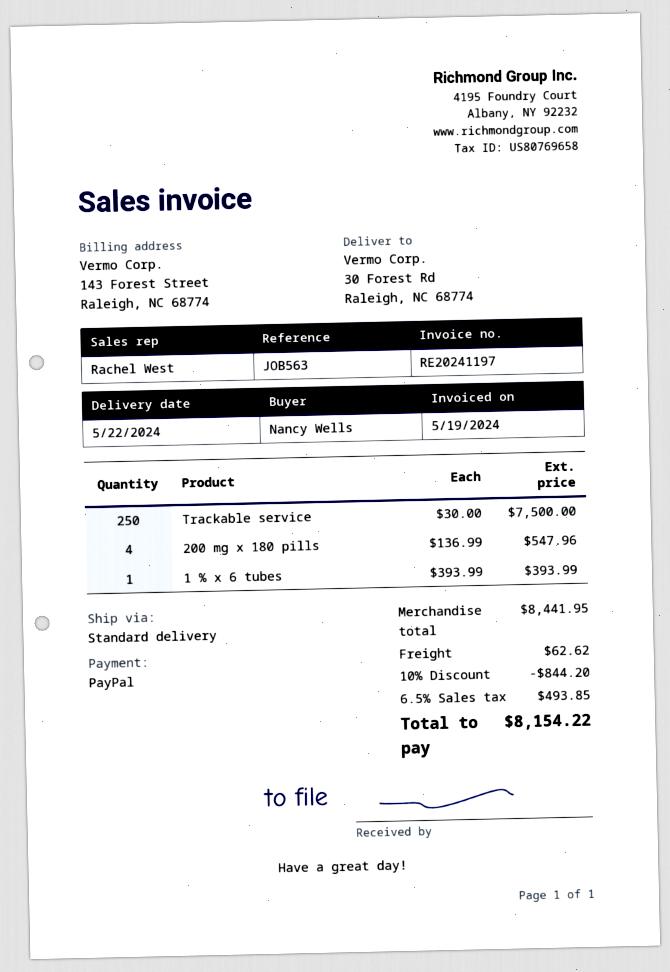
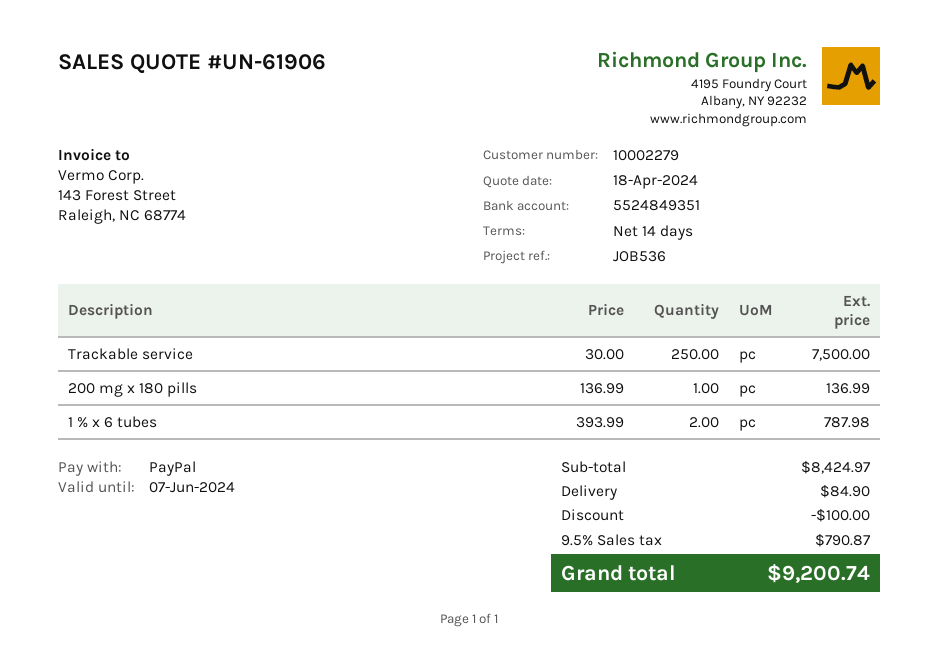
reference: JOB563 -> JOB536
200 mg x 180 pills: 4 x 136.99 = 547.96 -> 1 x 136.99 = 136.99
1 % x 6 tubes: 1 x 393.99 = 393.99 -> 2 x 393.99 = 787.98
subtotal: 8441.95 -> 8424.97
discount: 844.20 -> 100.00
shipping: 62.62 -> 84.90
tax: 6.5% = 493.85 -> 9.5% = 790.87
total: 8154.22 -> 9200.74

